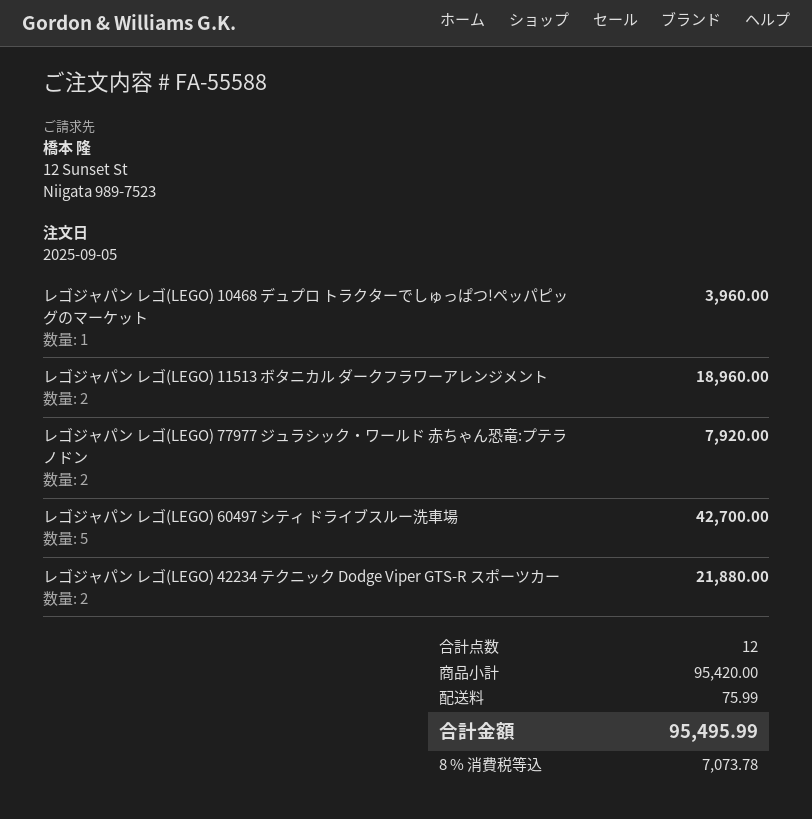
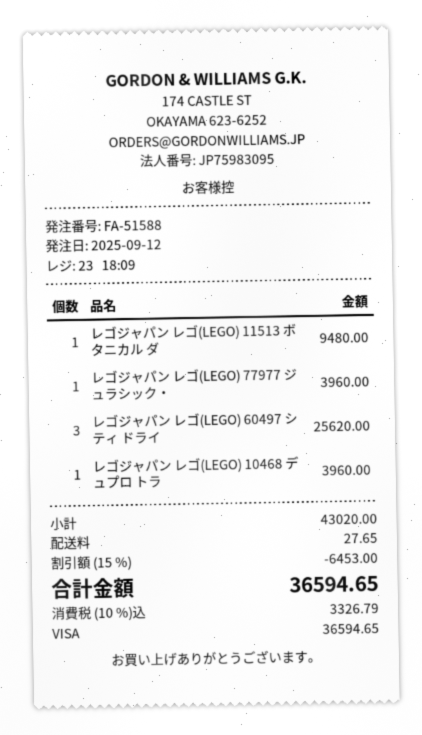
order number: FA-55588 -> FA-51588
order date: 2025-09-05 -> 2025-09-12
レゴジャパン レゴ(LEGO) 11513 ボタニカル ダークフラワーアレンジメント: 2 for 18960.00 -> 1 for 9480.00
レゴジャパン レゴ(LEGO) 77977 ジュラシック・ワールド 赤ちゃん恐竜:プテラノドン: 2 for 7920.00 -> 1 for 3960.00
レゴジャパン レゴ(LEGO) 60497 シティ ドライブスルー洗車場: 5 for 42700.00 -> 3 for 25620.00
レゴジャパン レゴ(LEGO) 42234 テクニック Dodge Viper GTS-R スポーツカー: 2 for 21880.00 -> none
subtotal: 95420.00 -> 43020.00
discount: none -> 15% = 6453.00
shipping: 75.99 -> 27.65
tax: 8% = 7073.78 -> 10% = 3326.79
total: 95495.99 -> 36594.65

